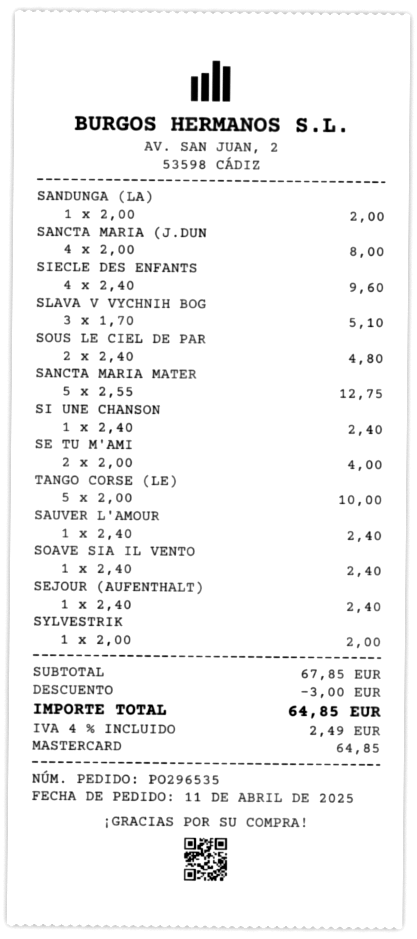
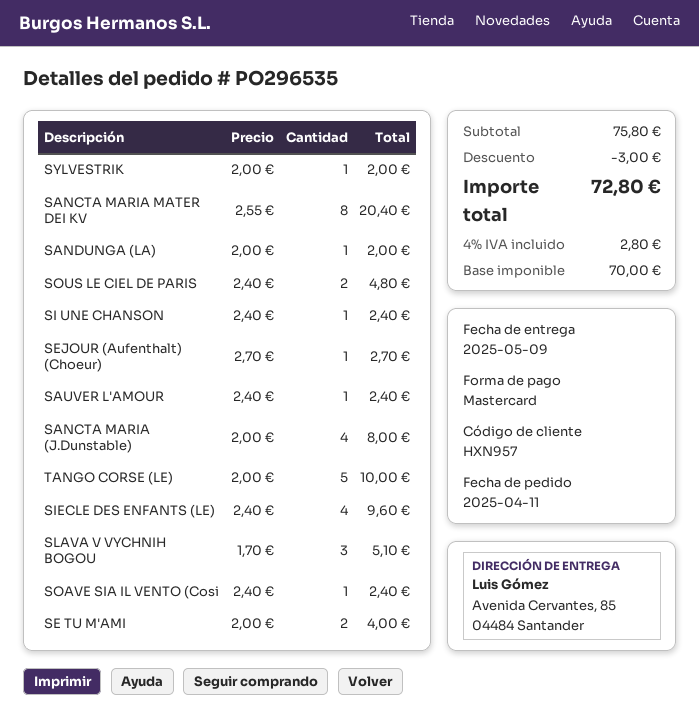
SANCTA MARIA MATER: 5 x 2.55 = 12.75 -> 8 x 2.55 = 20.40
SEJOUR (AUFENTHALT): 1 x 2.40 = 2.40 -> 1 x 2.70 = 2.70
subtotal: 67.85 -> 75.80
tax: 4% = 2.49 -> 4% = 2.80
total: 64.85 -> 72.80

